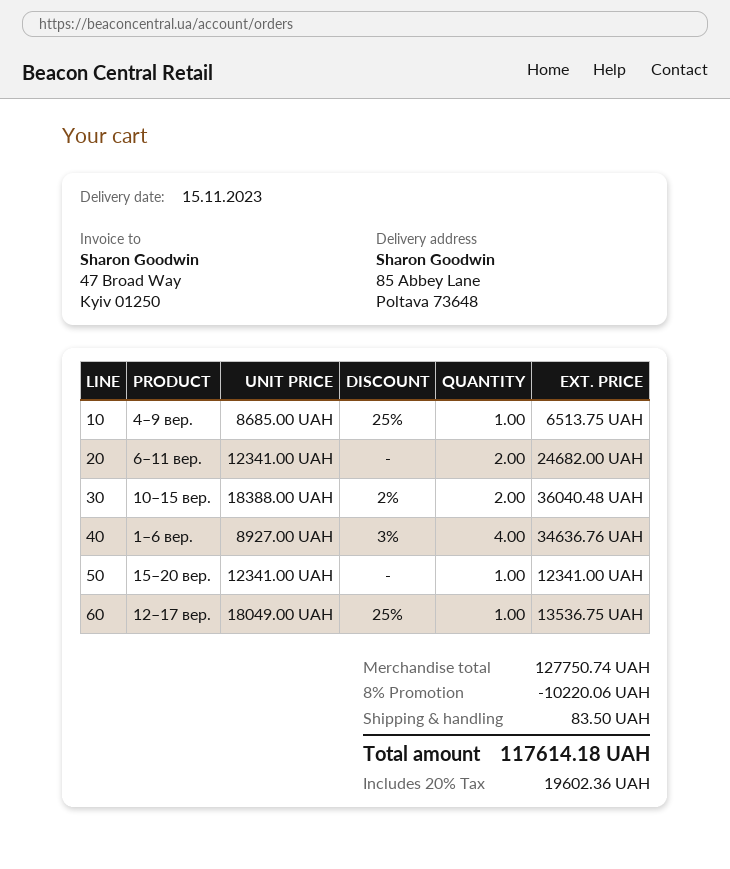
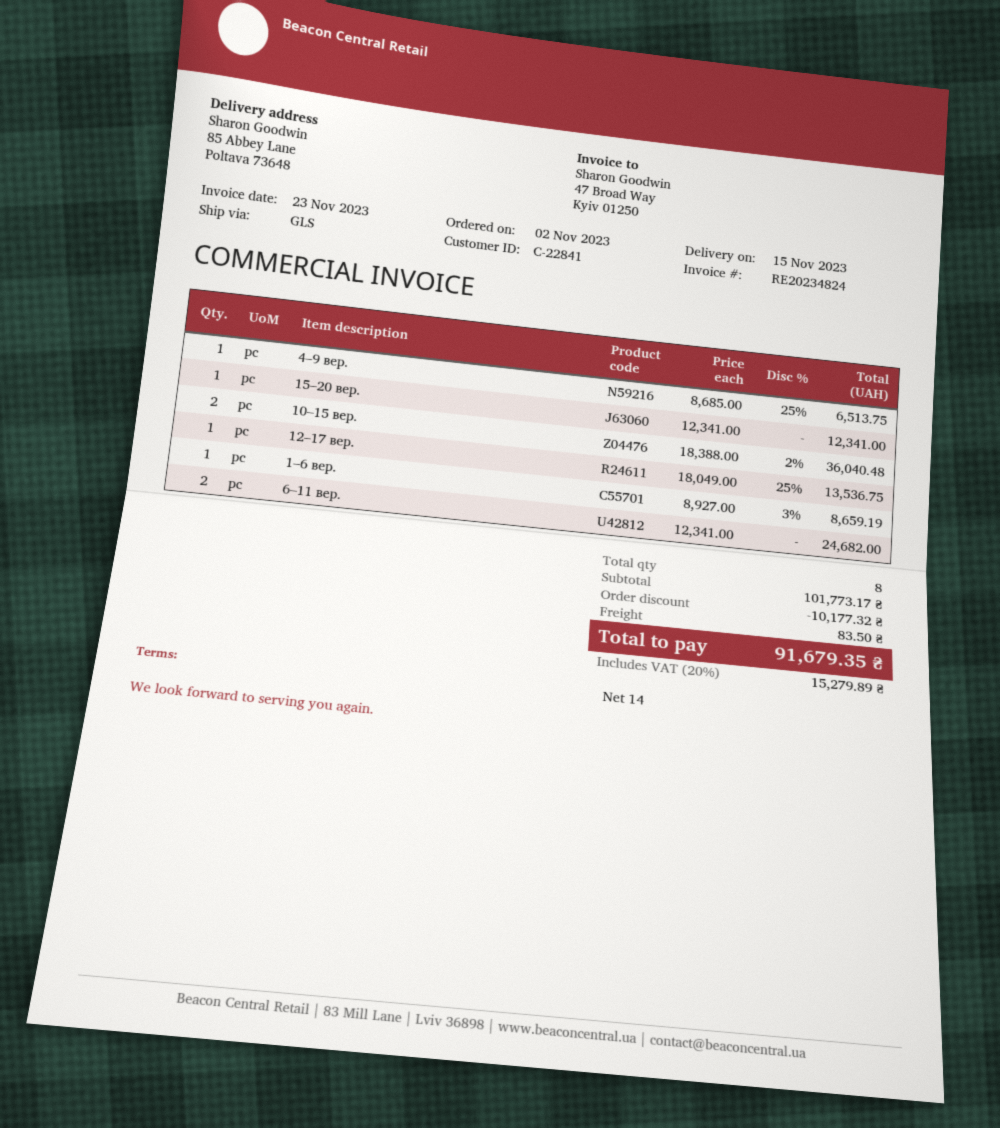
1–6 вер.: 4 x 8927.00 - 3% = 34636.76 -> 1 x 8927.00 - 3% = 8659.19
subtotal: 127750.74 -> 101773.17
discount: 10220.06 -> 10177.32
tax: 20% = 19602.36 -> 20% = 15279.89
total: 117614.18 -> 91679.35

